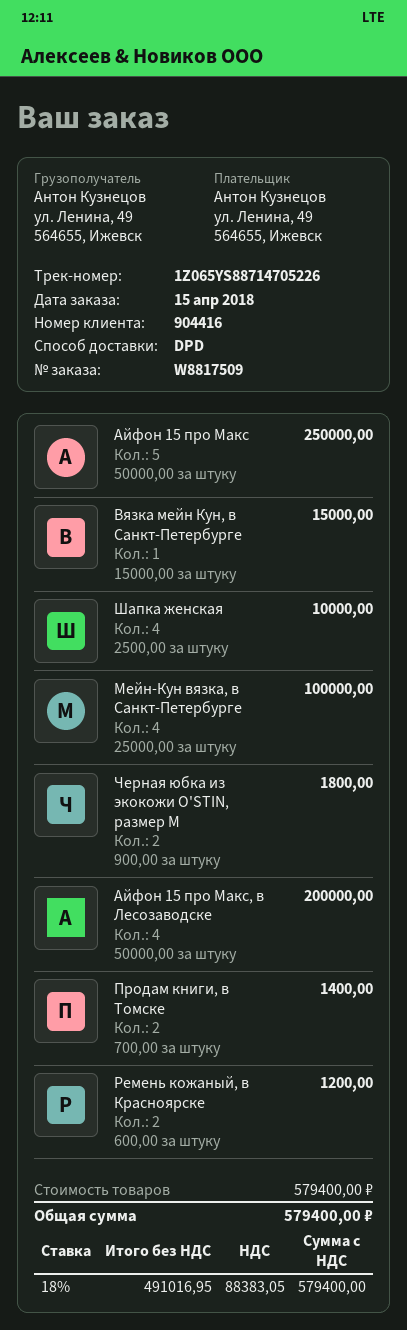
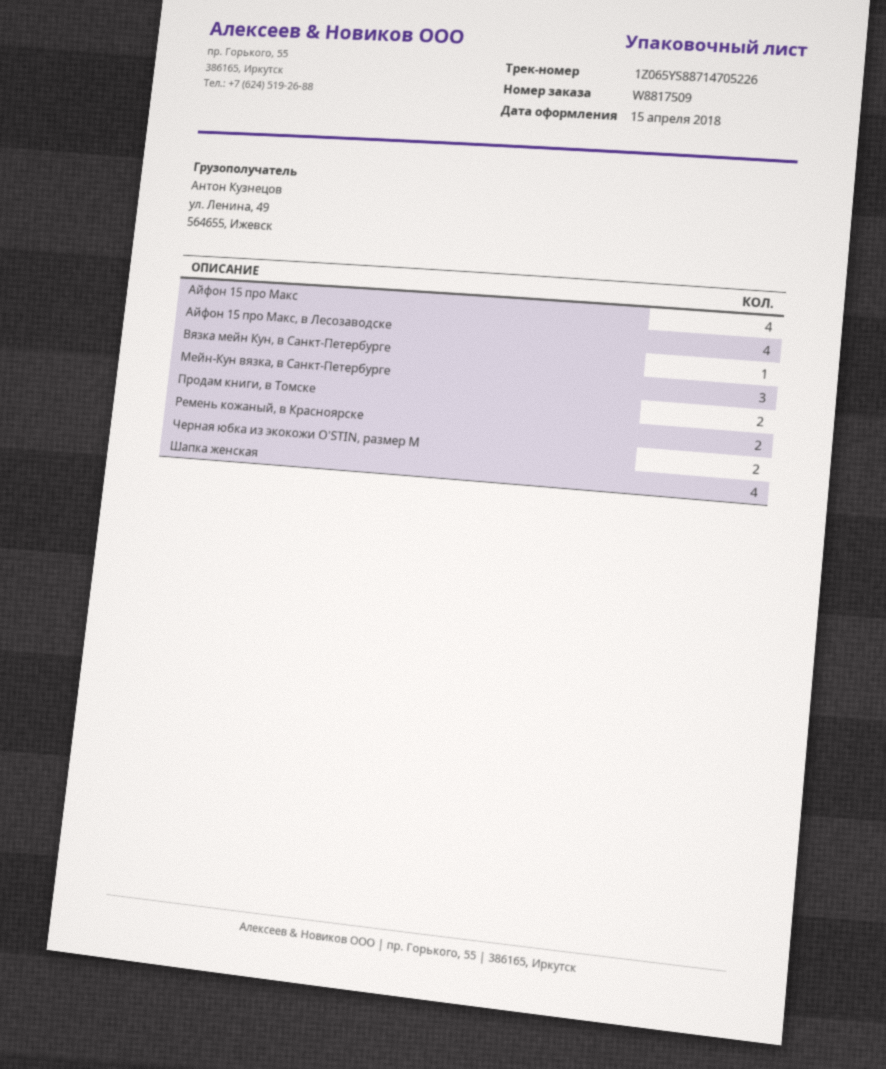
Айфон 15 про Макс: 5 -> 4
Мейн-Кун вязка, в Санкт-Петербурге: 4 -> 3

